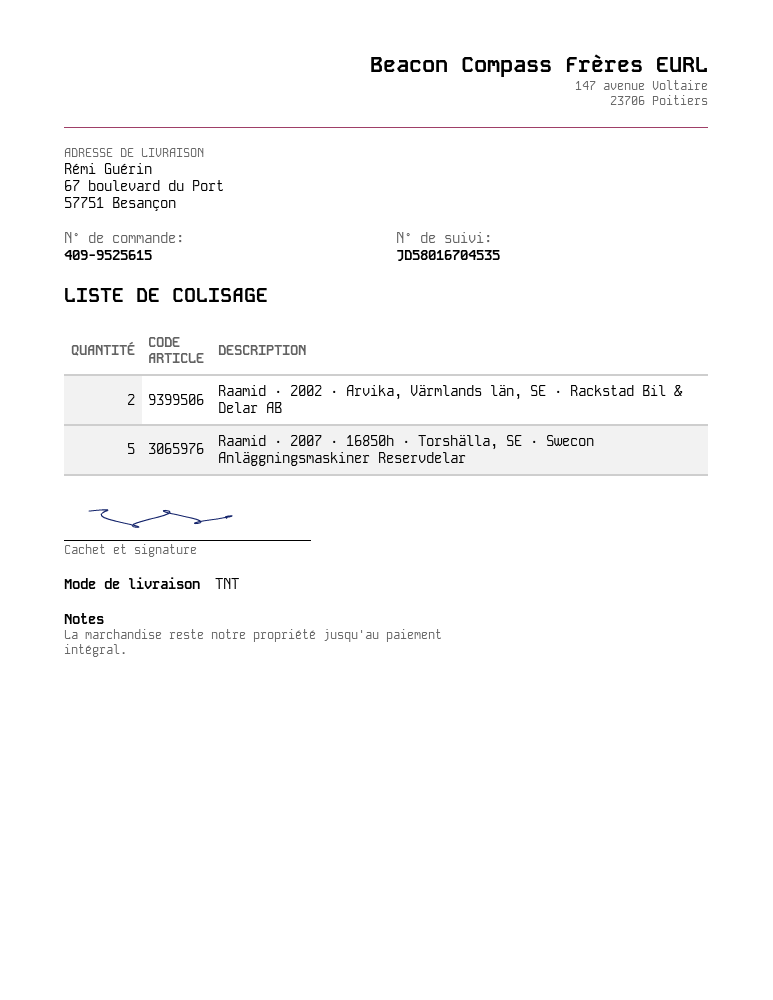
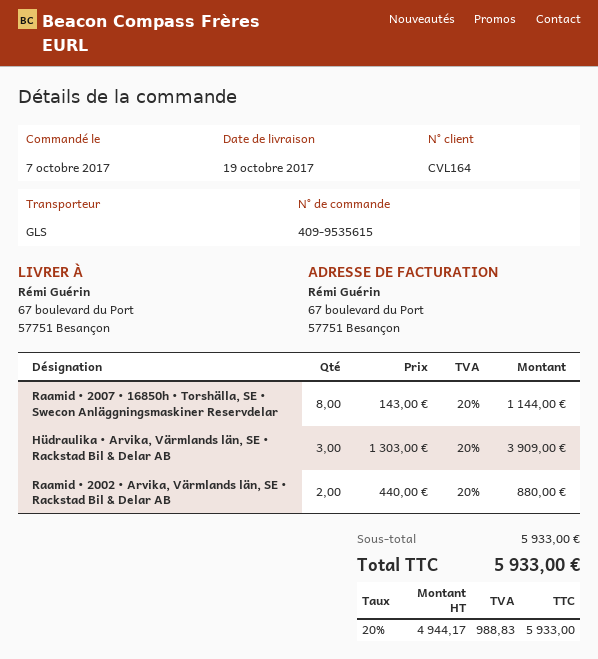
order number: 409-9525615 -> 409-9535615
shipping method: TNT -> GLS
Raamid • 2007 • 16850h • Torshälla, SE • Swecon Anläggningsmaskiner Reservdelar: 5 -> 8
Hüdraulika • Arvika, Värmlands län, SE • Rackstad Bil & Delar AB: none -> 3

